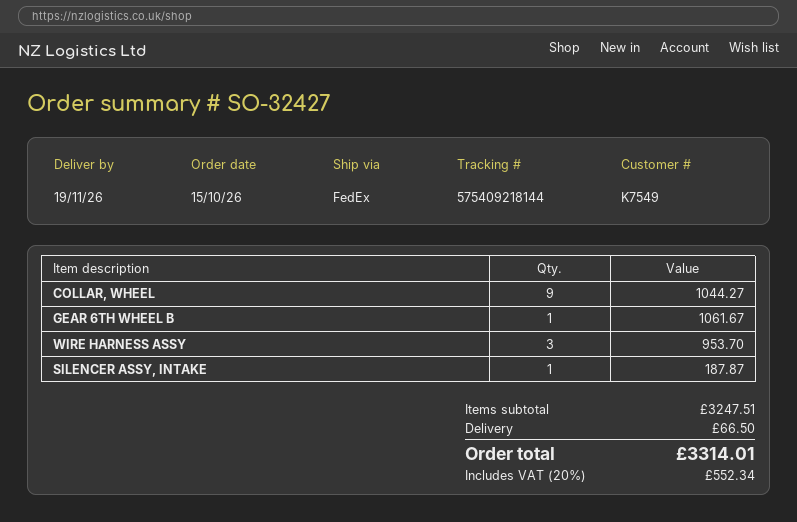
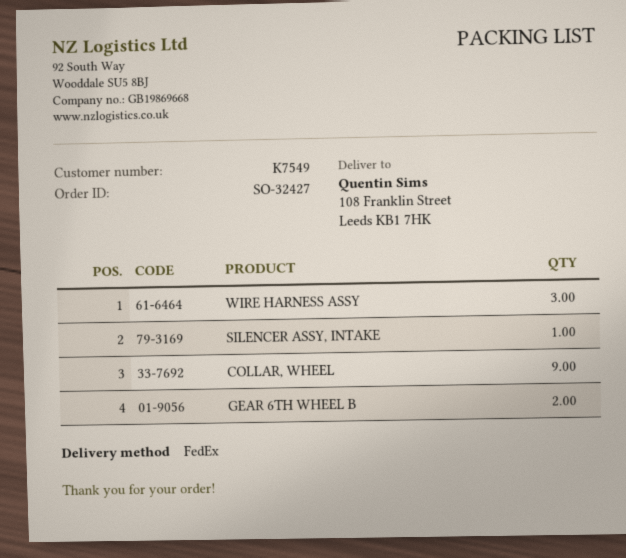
GEAR 6TH WHEEL B: 1 -> 2

